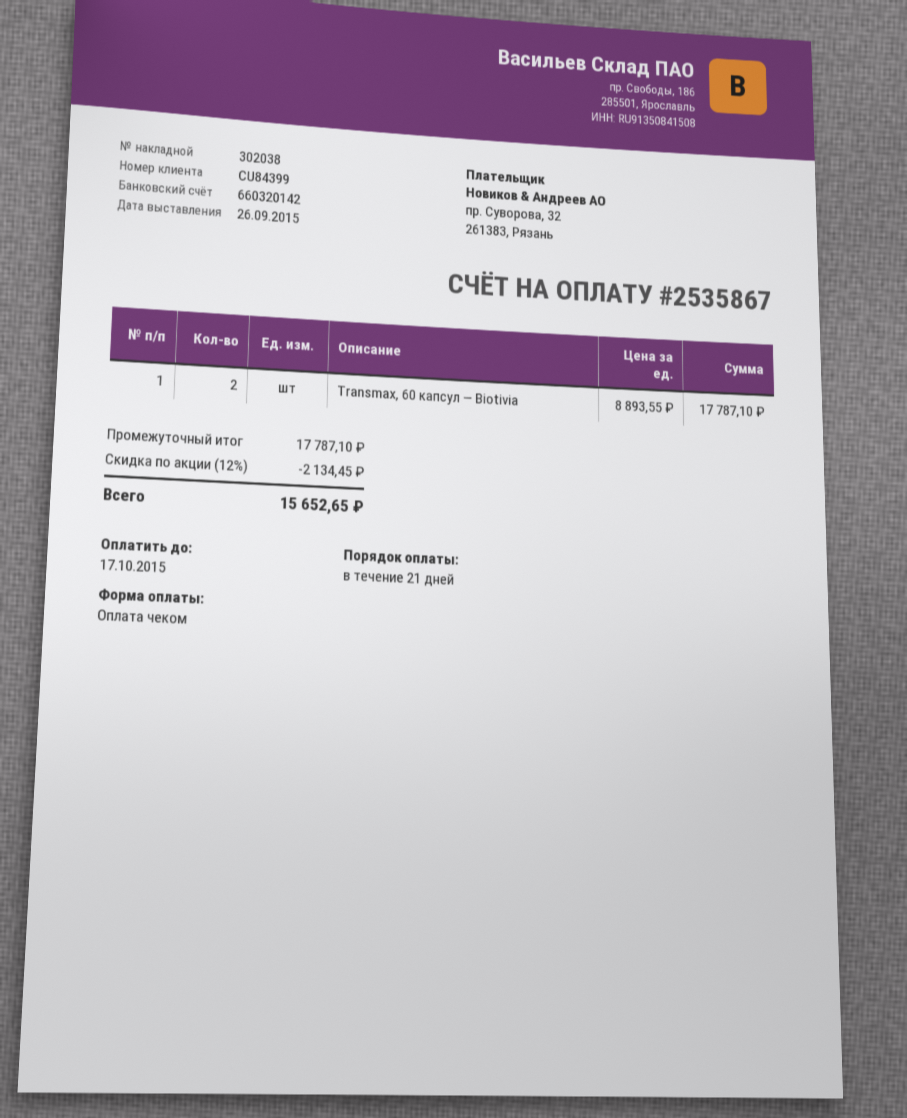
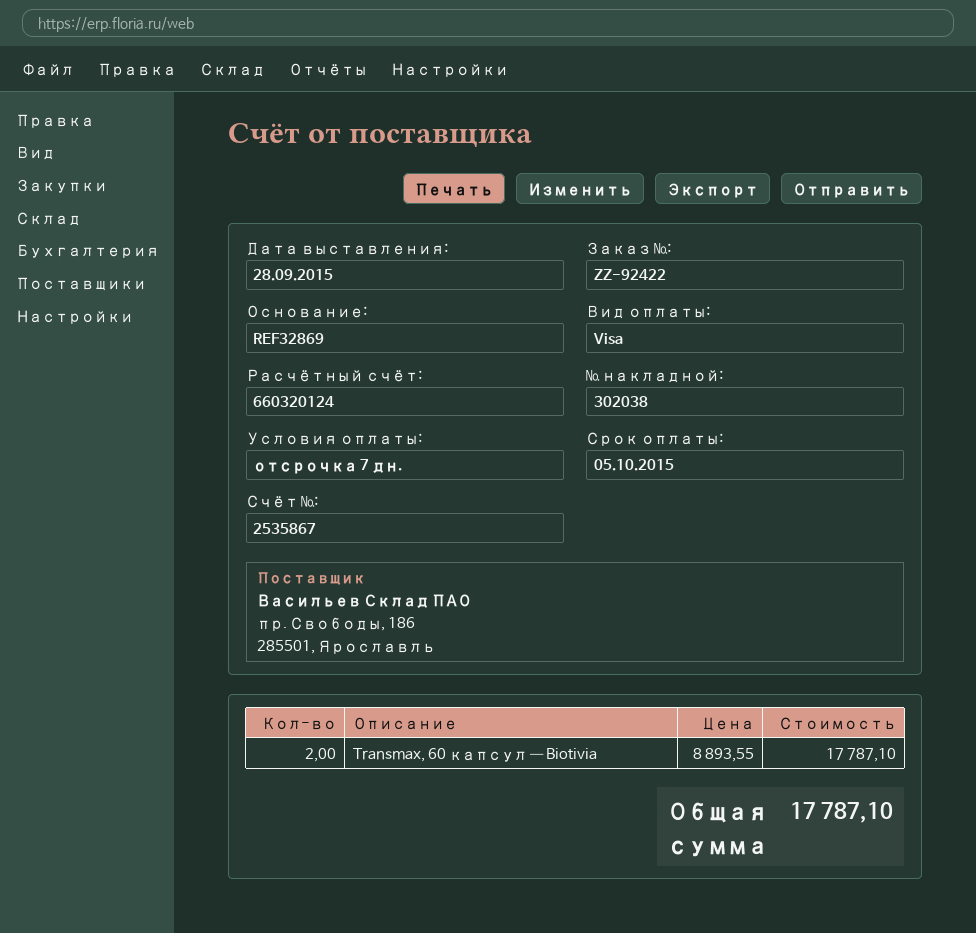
invoice date: 2015-09-26 -> 2015-09-28
payment terms: 21 days -> 7 days
due date: 2015-10-17 -> 2015-10-05
payment method: cheque -> Visa
bank account: 660320142 -> 660320124
discount: 12% = 2134.45 -> none
total: 15652.65 -> 17787.10

